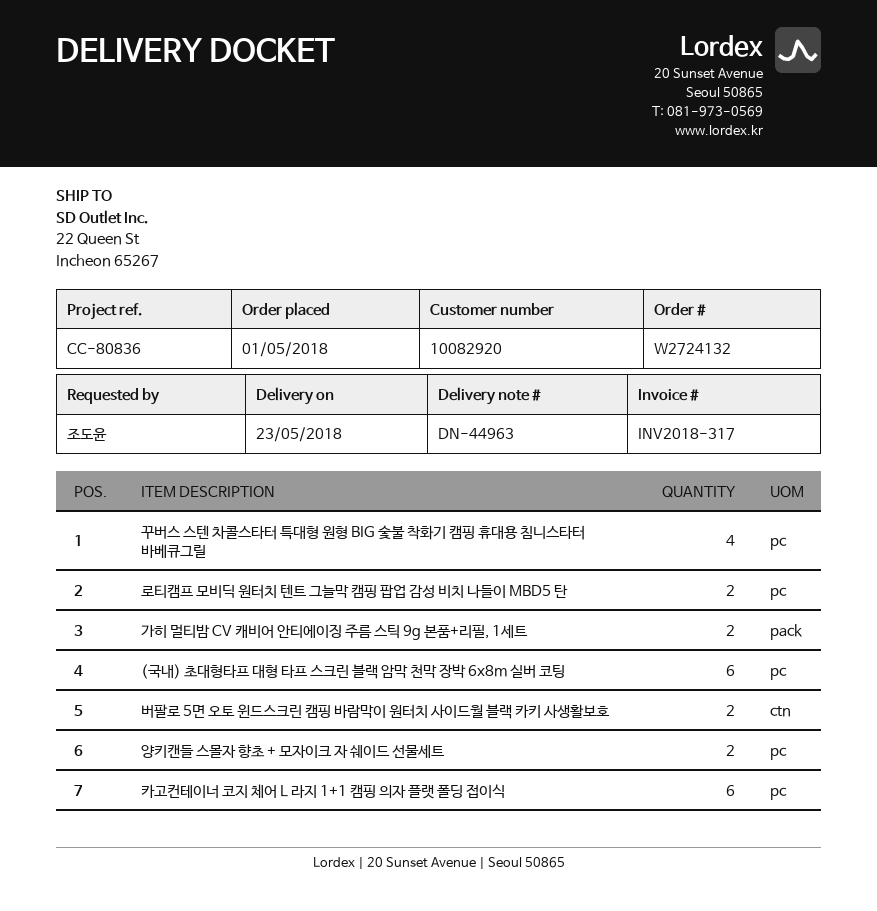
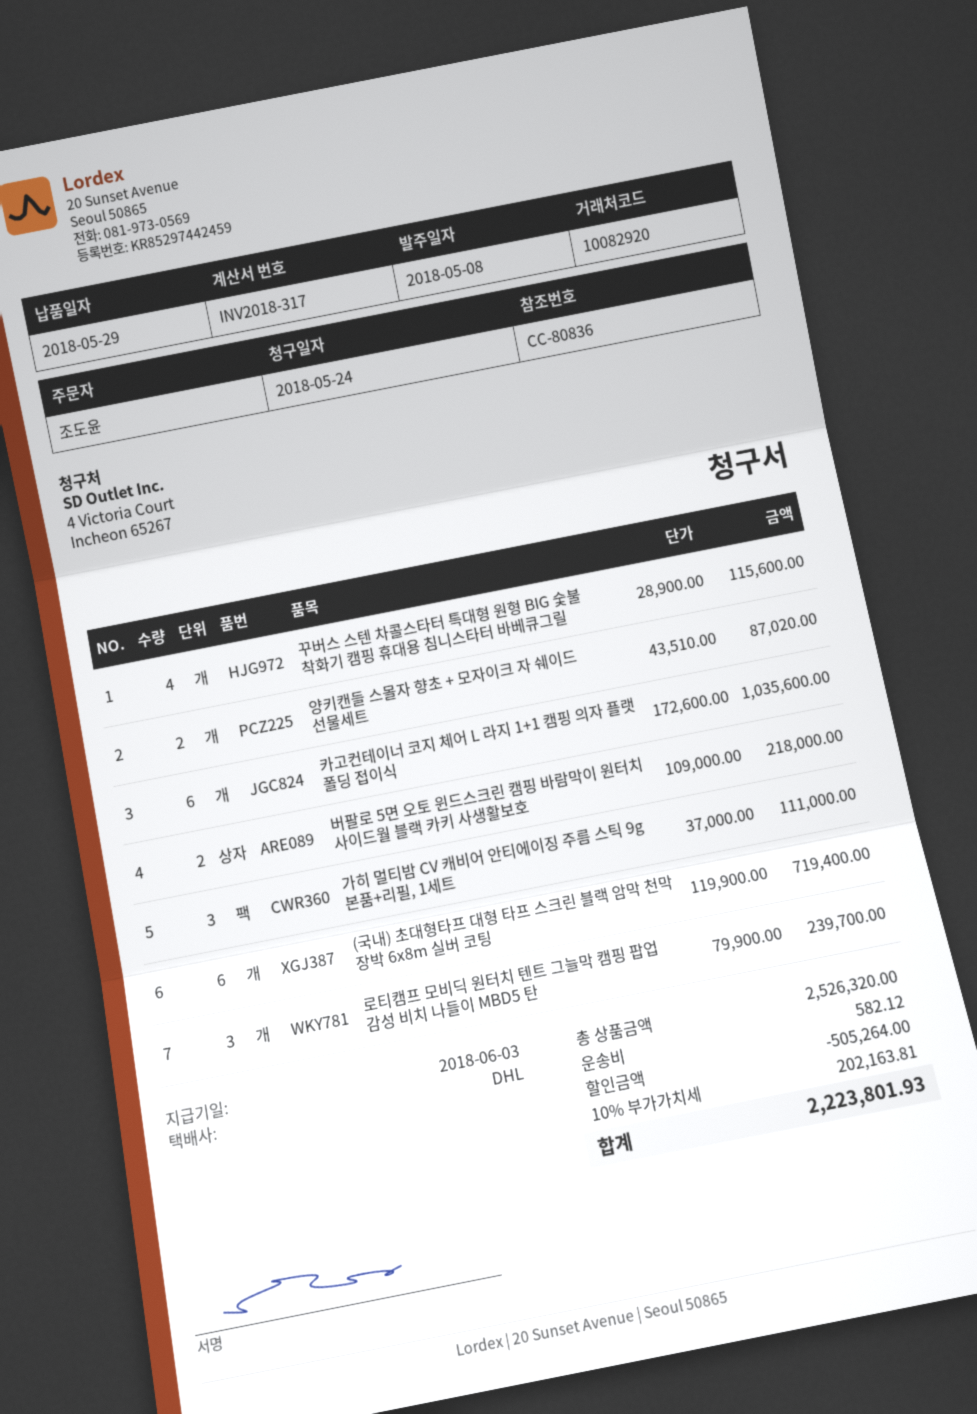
order date: 2018-05-01 -> 2018-05-08
delivery date: 2018-05-23 -> 2018-05-29
로티캠프 모비딕 원터치 텐트 그늘막 캠핑 팝업 감성 비치 나들이 MBD5 탄: 2 -> 3
가히 멀티밤 CV 캐비어 안티에이징 주름 스틱 9g 본품+리필, 1세트: 2 -> 3

